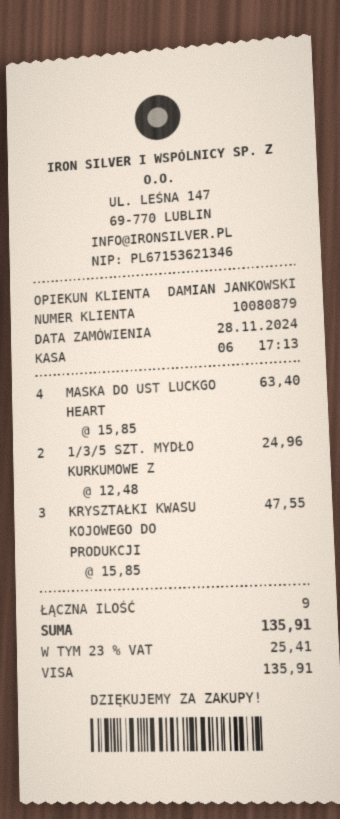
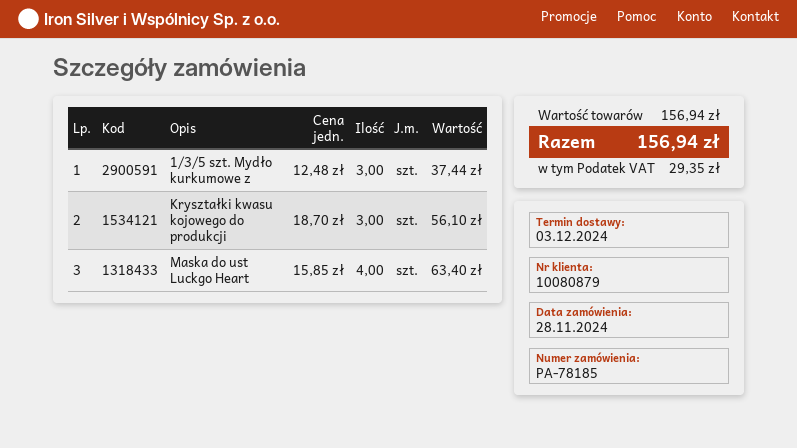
1/3/5 SZT. MYDŁO KURKUMOWE Z: 2 x 12.48 = 24.96 -> 3 x 12.48 = 37.44
KRYSZTAŁKI KWASU KOJOWEGO DO PRODUKCJI: 3 x 15.85 = 47.55 -> 3 x 18.70 = 56.10
tax: 25.41 -> 29.35
total: 135.91 -> 156.94

